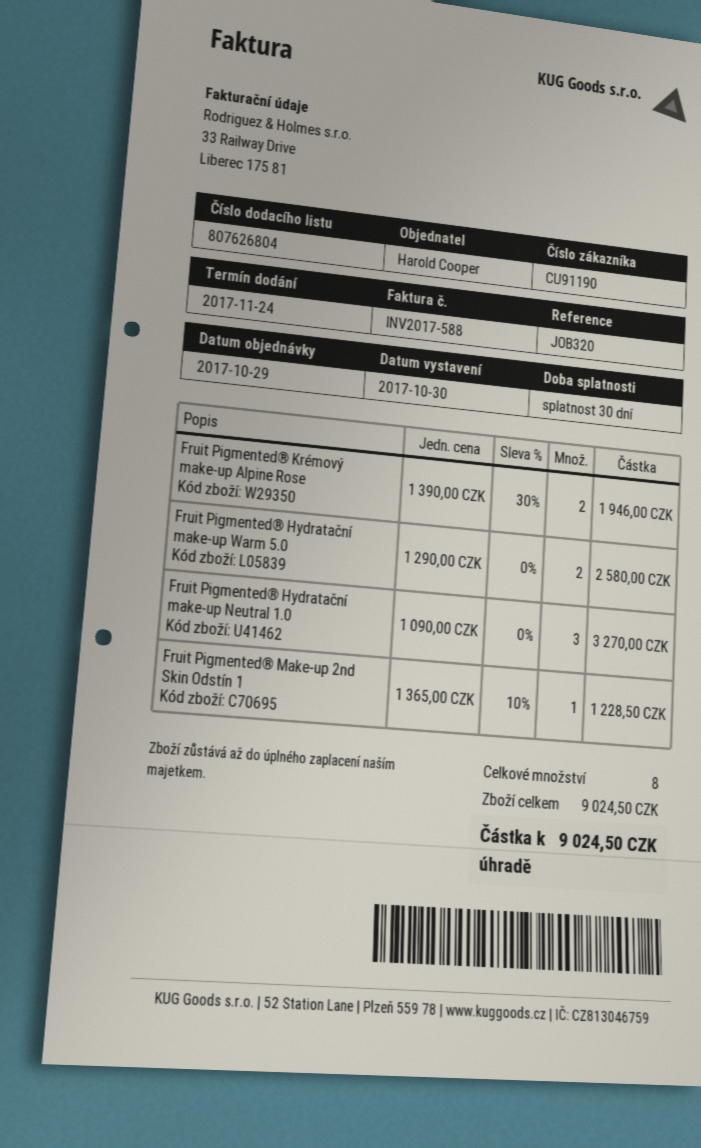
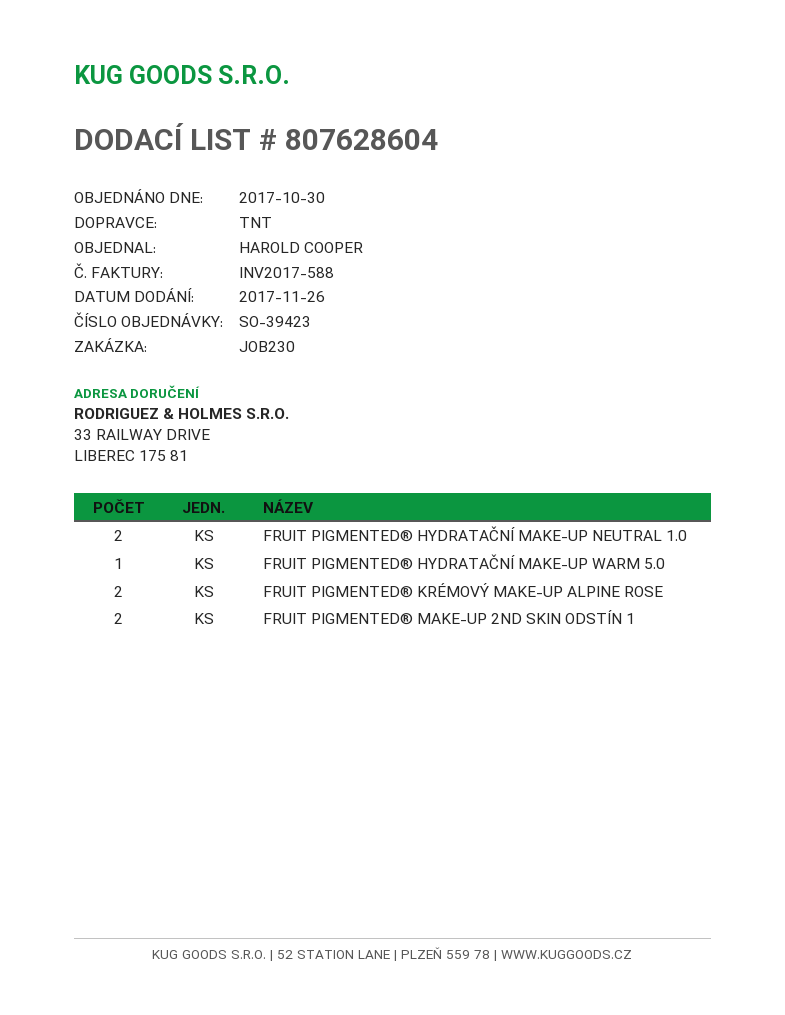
order date: 2017-10-29 -> 2017-10-30
delivery note number: 807626804 -> 807628604
delivery date: 2017-11-24 -> 2017-11-26
reference: JOB320 -> JOB230
Fruit Pigmented® Hydratační make-up Warm 5.0: 2 -> 1
Fruit Pigmented® Hydratační make-up Neutral 1.0: 3 -> 2
Fruit Pigmented® Make-up 2nd Skin Odstín 1: 1 -> 2

